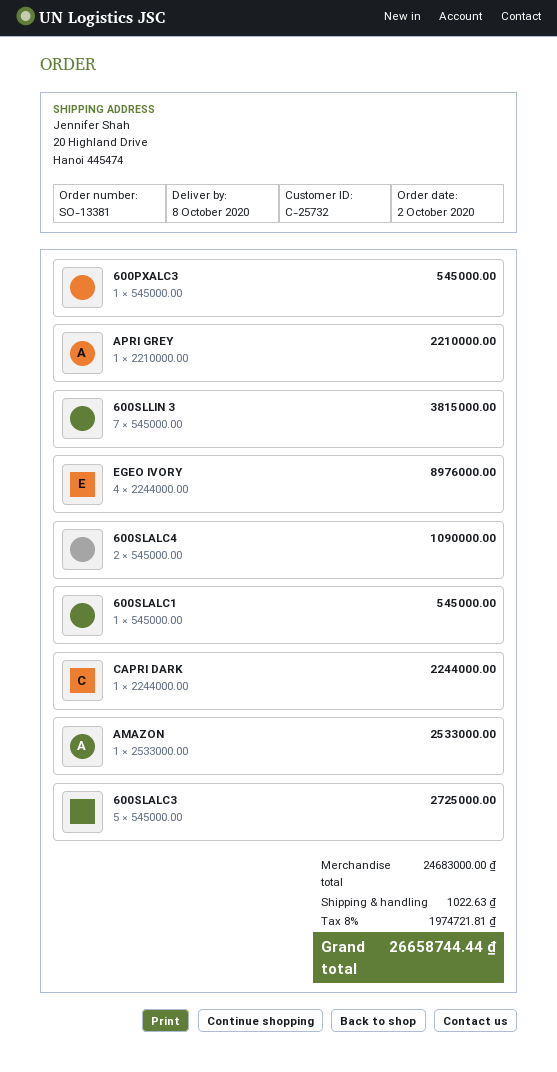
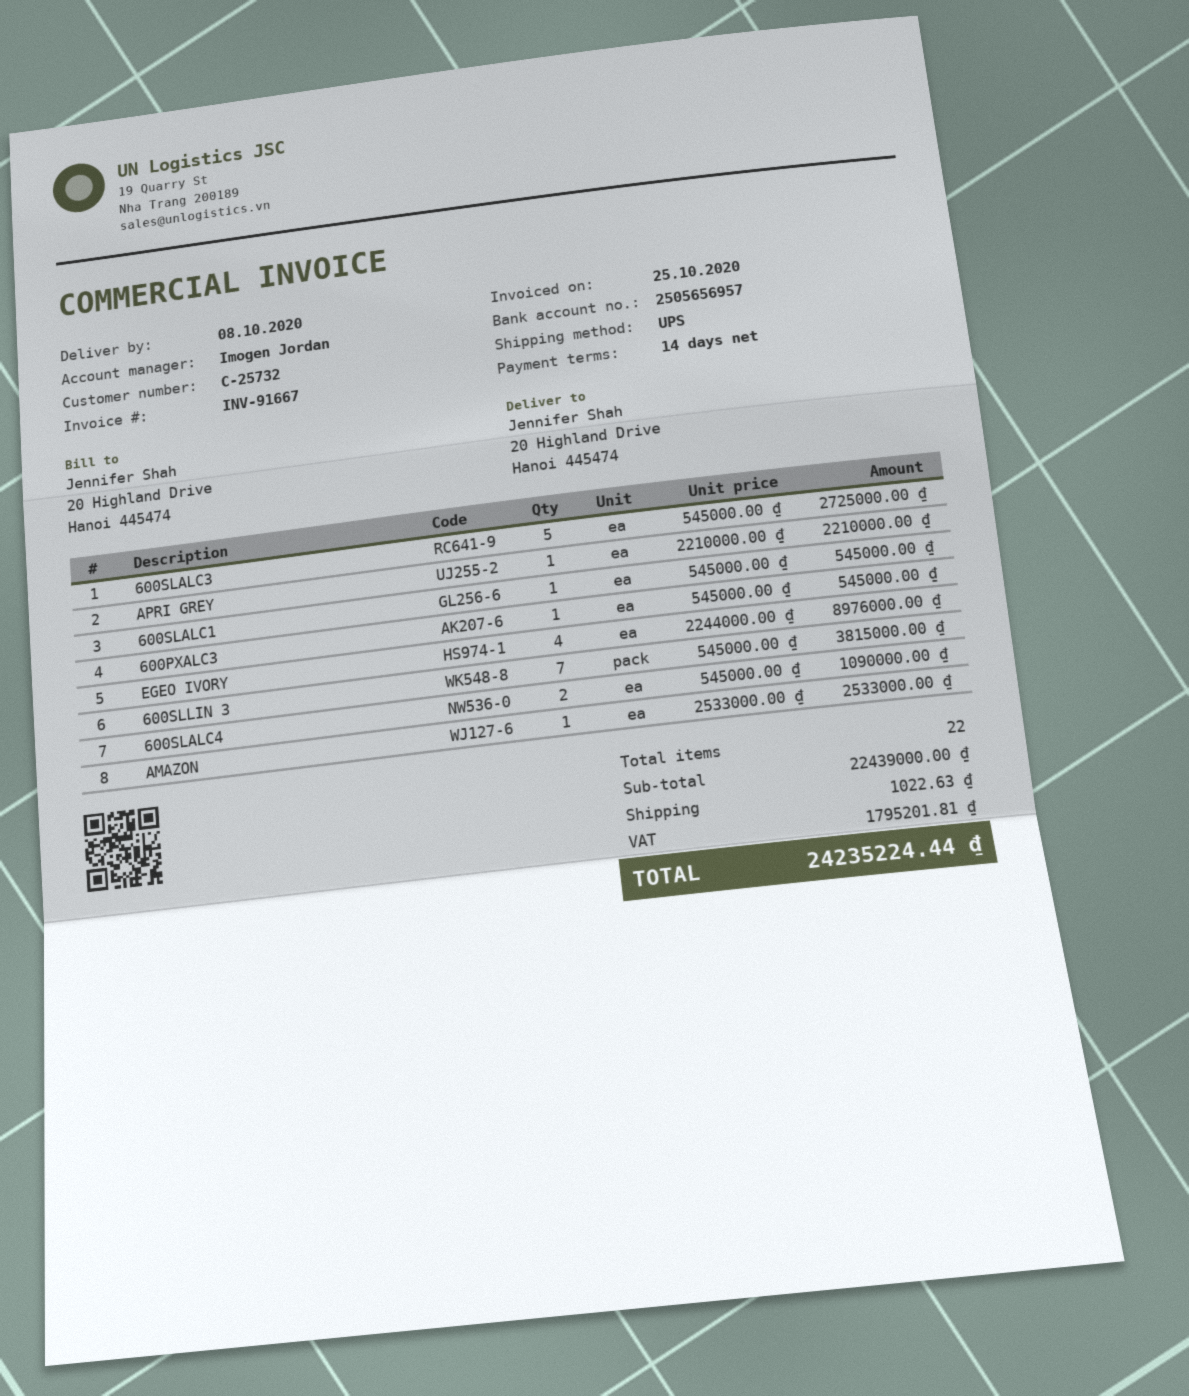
CAPRI DARK: 1 x 2244000.00 = 2244000.00 -> none
subtotal: 24683000.00 -> 22439000.00
tax: 1974721.81 -> 1795201.81
total: 26658744.44 -> 24235224.44

